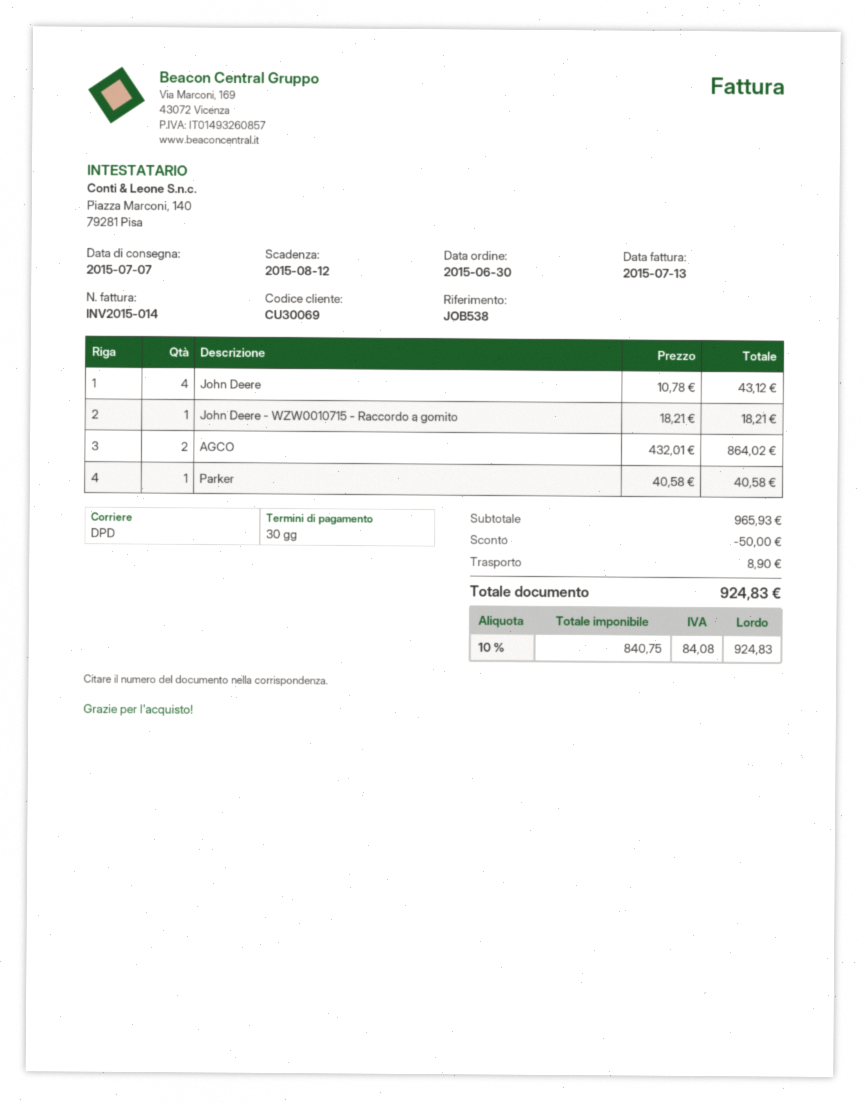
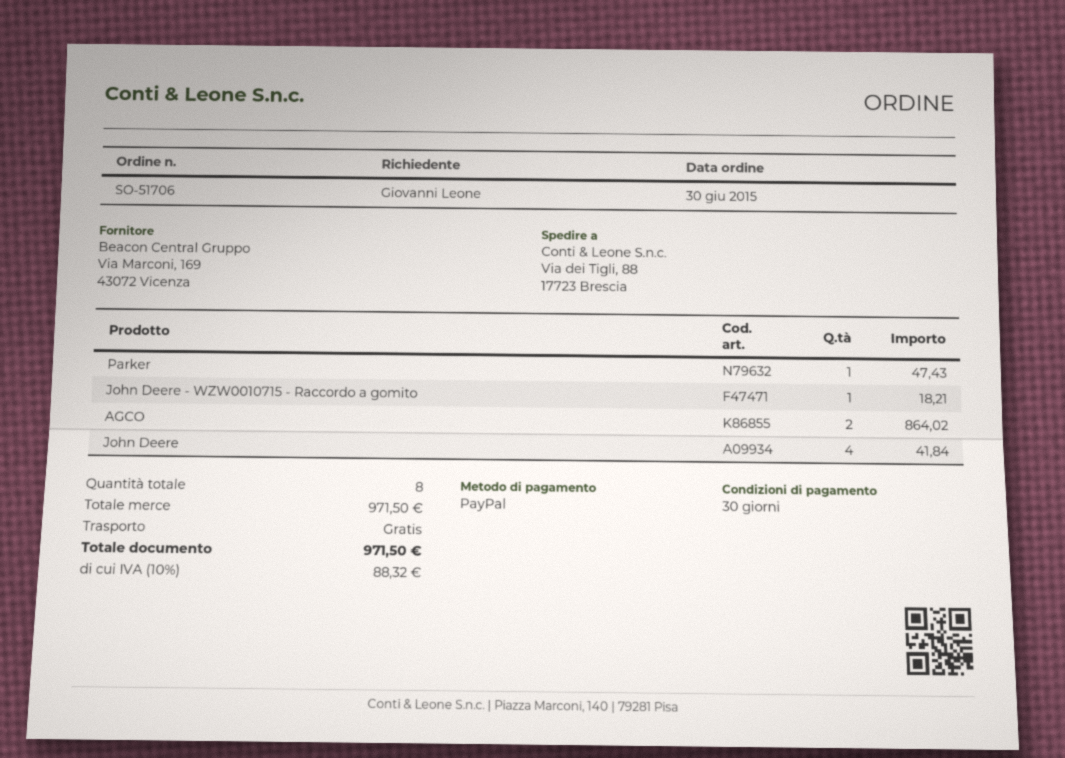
John Deere: 4 for 43.12 -> 4 for 41.84
Parker: 1 for 40.58 -> 1 for 47.43
subtotal: 965.93 -> 971.50
discount: 50.00 -> none
shipping: 8.90 -> 0.00
tax: 10% = 84.08 -> 10% = 88.32
total: 924.83 -> 971.50

